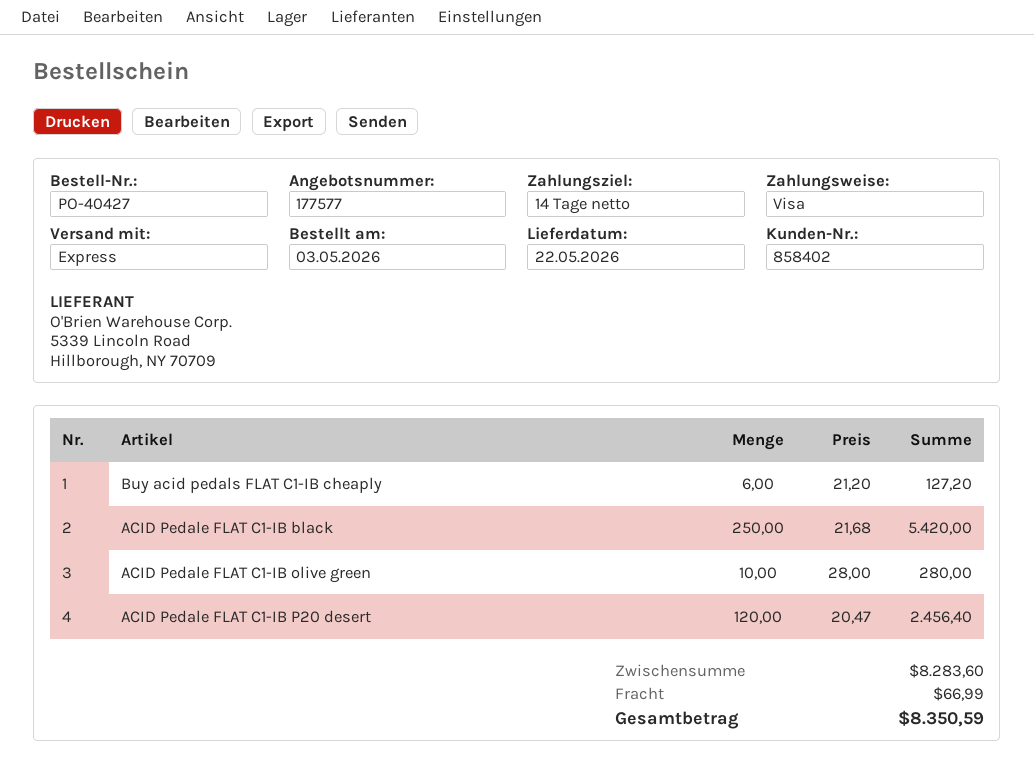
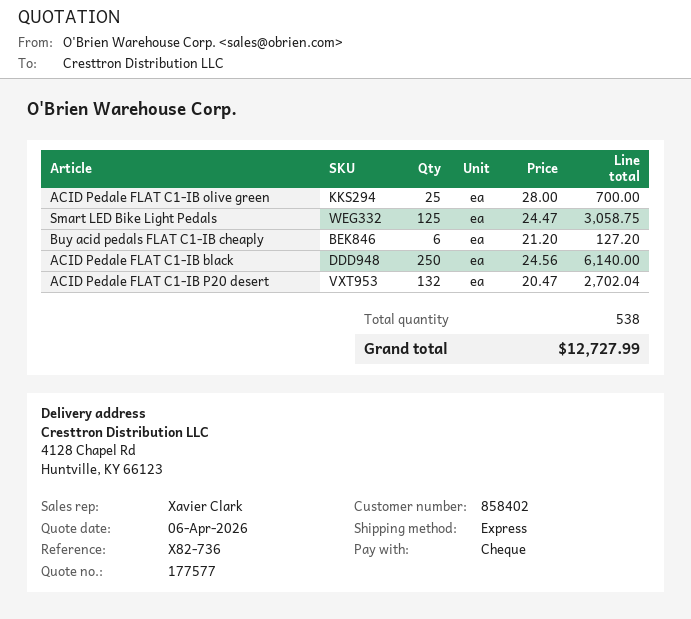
payment method: Visa -> cheque
ACID Pedale FLAT C1-IB black: 250 x 21.68 = 5420.00 -> 250 x 24.56 = 6140.00
ACID Pedale FLAT C1-IB olive green: 10 x 28.00 = 280.00 -> 25 x 28.00 = 700.00
ACID Pedale FLAT C1-IB P20 desert: 120 x 20.47 = 2456.40 -> 132 x 20.47 = 2702.04
Smart LED Bike Light Pedals: none -> 125 x 24.47 = 3058.75
shipping: 66.99 -> none
total: 8350.59 -> 12727.99

